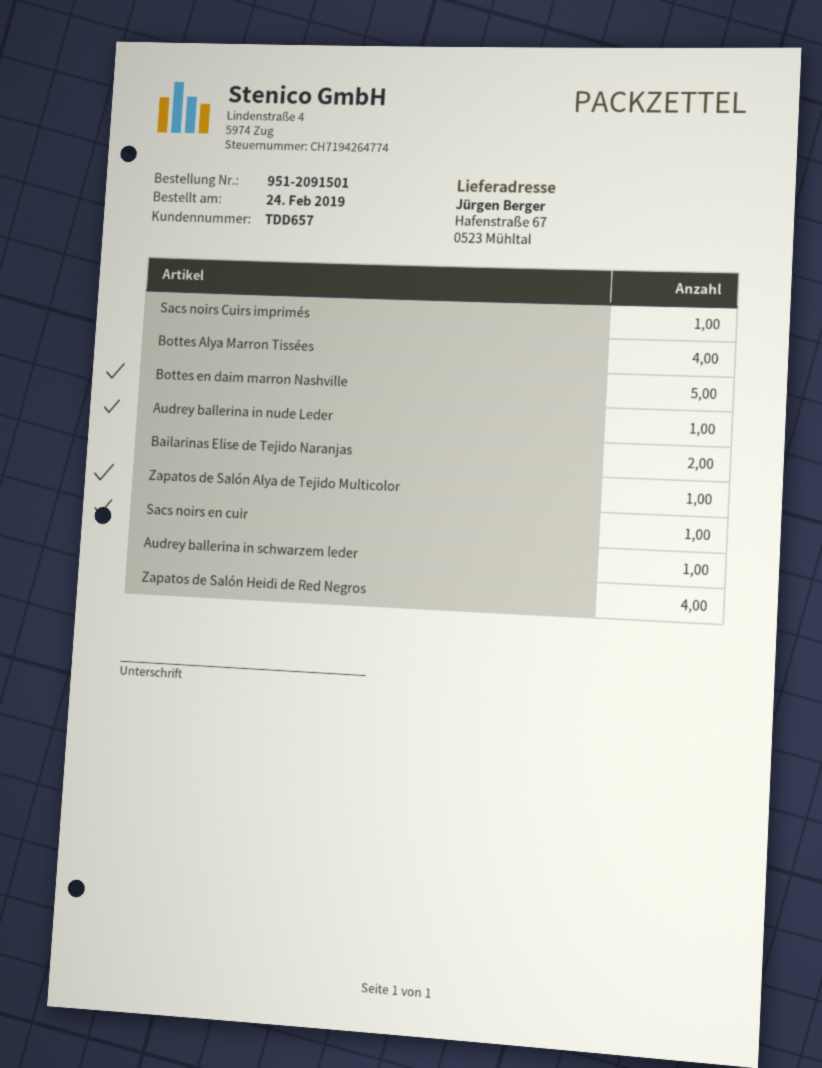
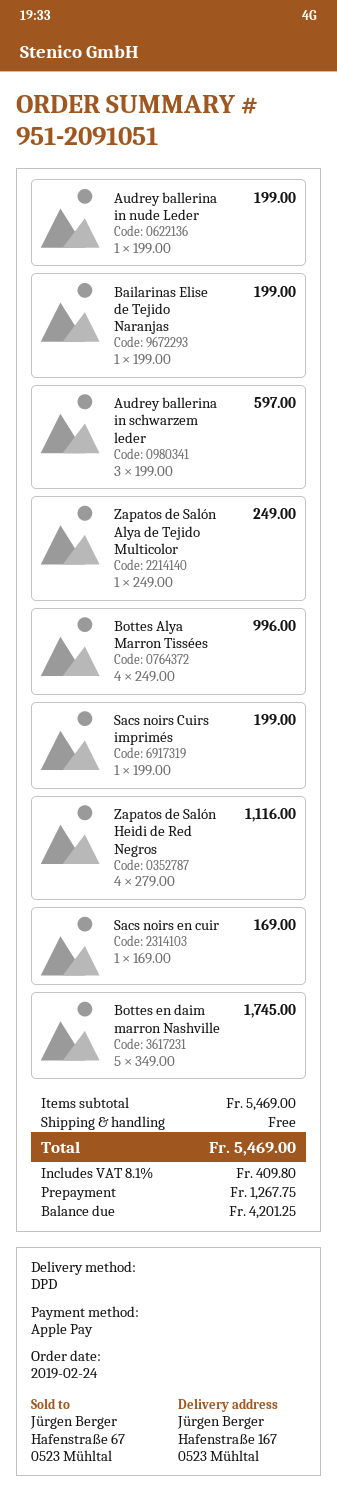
order number: 951-2091501 -> 951-2091051
ship to: Hafenstraße 67, 0523 Mühltal -> Hafenstraße 167, 0523 Mühltal
Bailarinas Elise de Tejido Naranjas: 2 -> 1
Audrey ballerina in schwarzem leder: 1 -> 3

